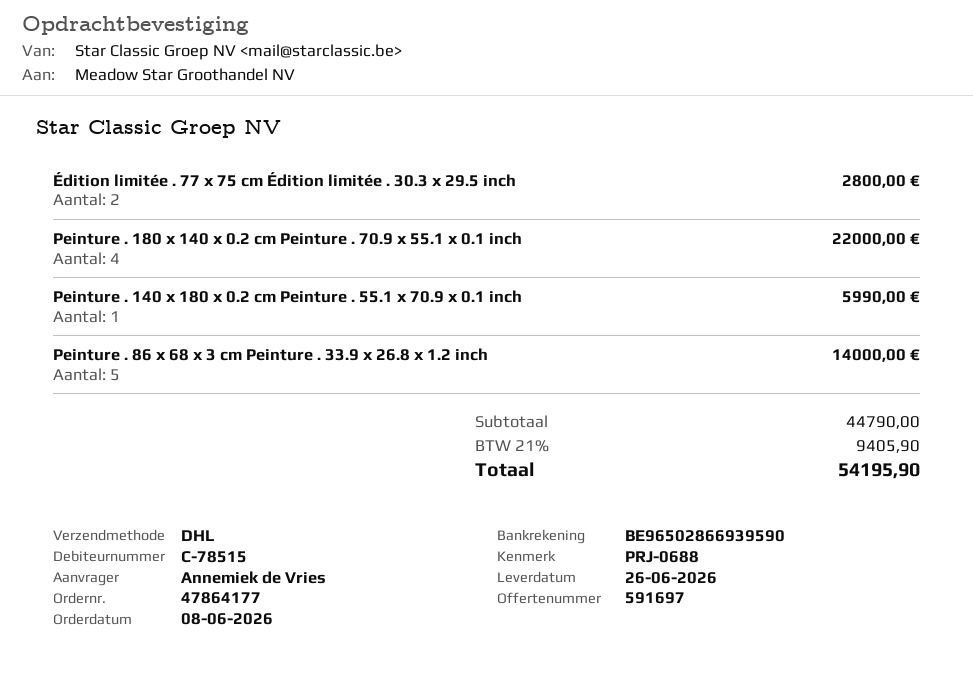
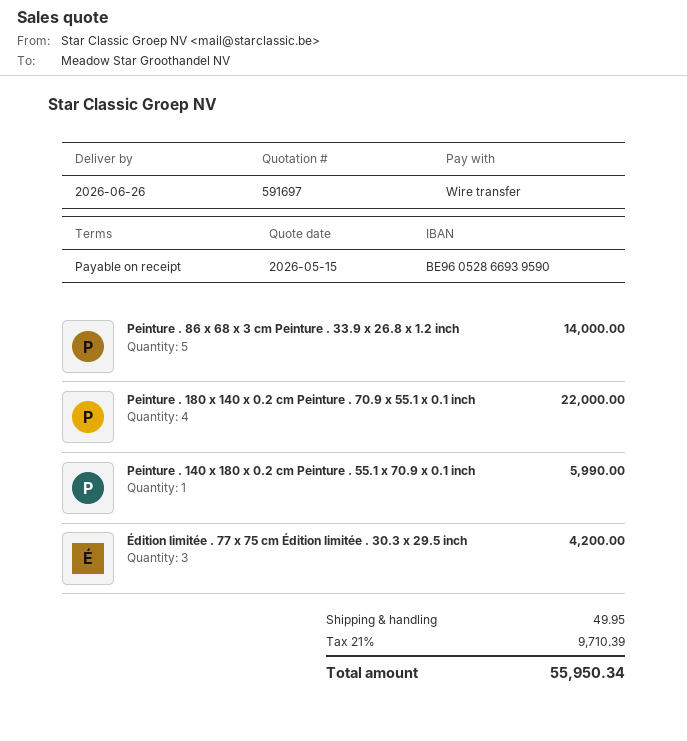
bank account: BE96502866939590 -> BE96052866939590
Édition limitée . 77 x 75 cm Édition limitée . 30.3 x 29.5 inch: 2 for 2800.00 -> 3 for 4200.00
shipping: none -> 49.95
tax: 21% = 9405.90 -> 21% = 9710.39
total: 54195.90 -> 55950.34

